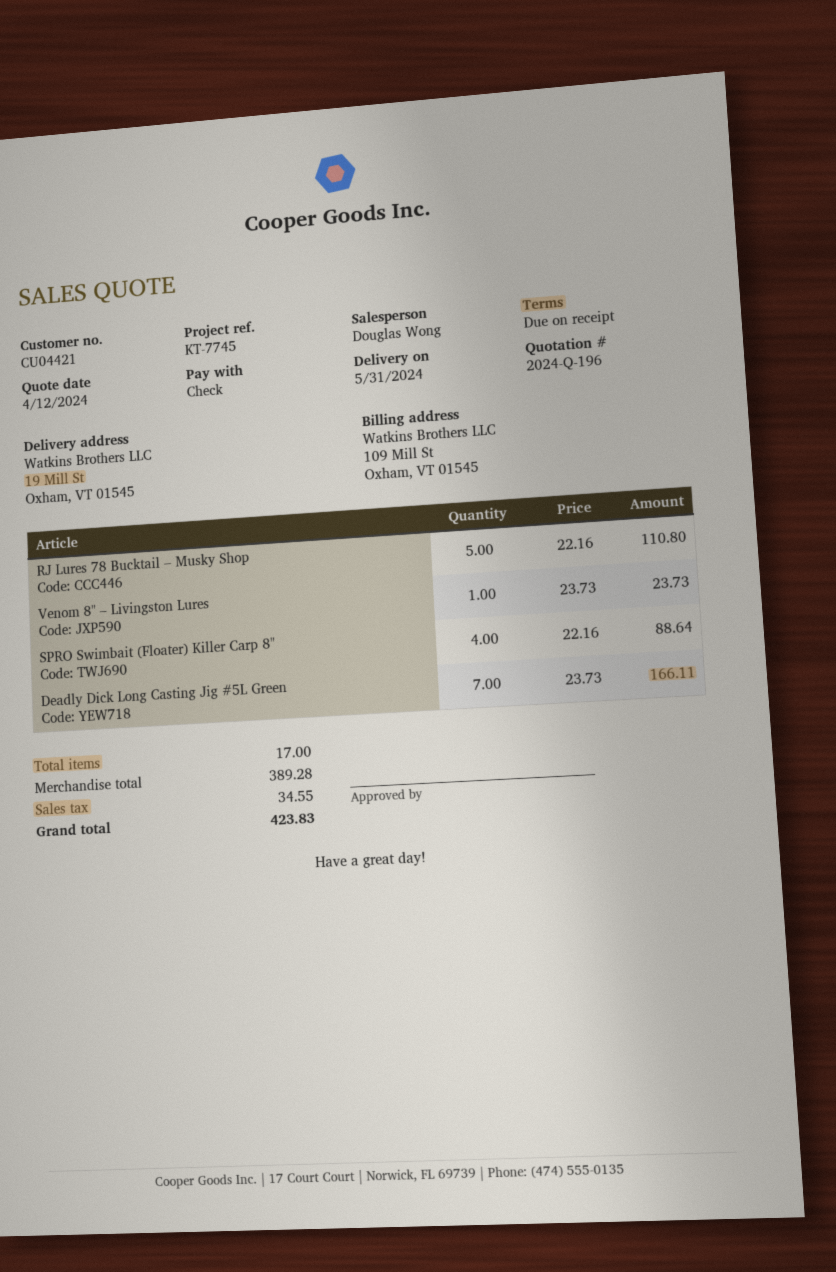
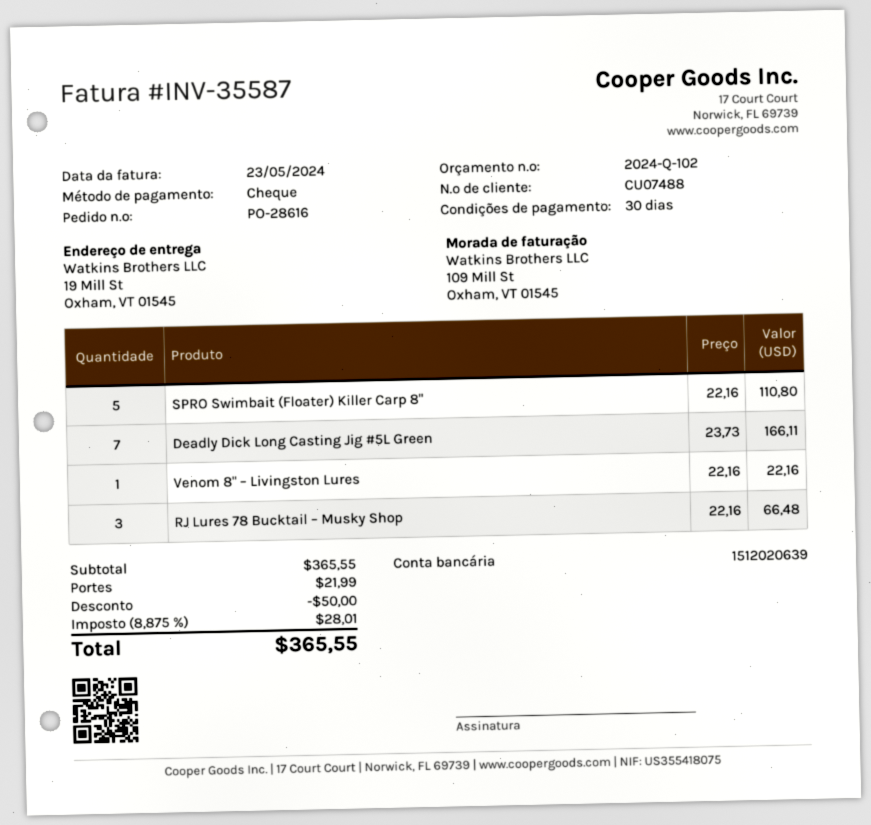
quote number: 2024-Q-196 -> 2024-Q-102
payment terms: on receipt -> 30 days
customer number: CU04421 -> CU07488
RJ Lures 78 Bucktail – Musky Shop: 5 x 22.16 = 110.80 -> 3 x 22.16 = 66.48
Venom 8" – Livingston Lures: 1 x 23.73 = 23.73 -> 1 x 22.16 = 22.16
SPRO Swimbait (Floater) Killer Carp 8": 4 x 22.16 = 88.64 -> 5 x 22.16 = 110.80
subtotal: 389.28 -> 365.55
discount: none -> 50.00
shipping: none -> 21.99
tax: 34.55 -> 28.01
total: 423.83 -> 365.55

